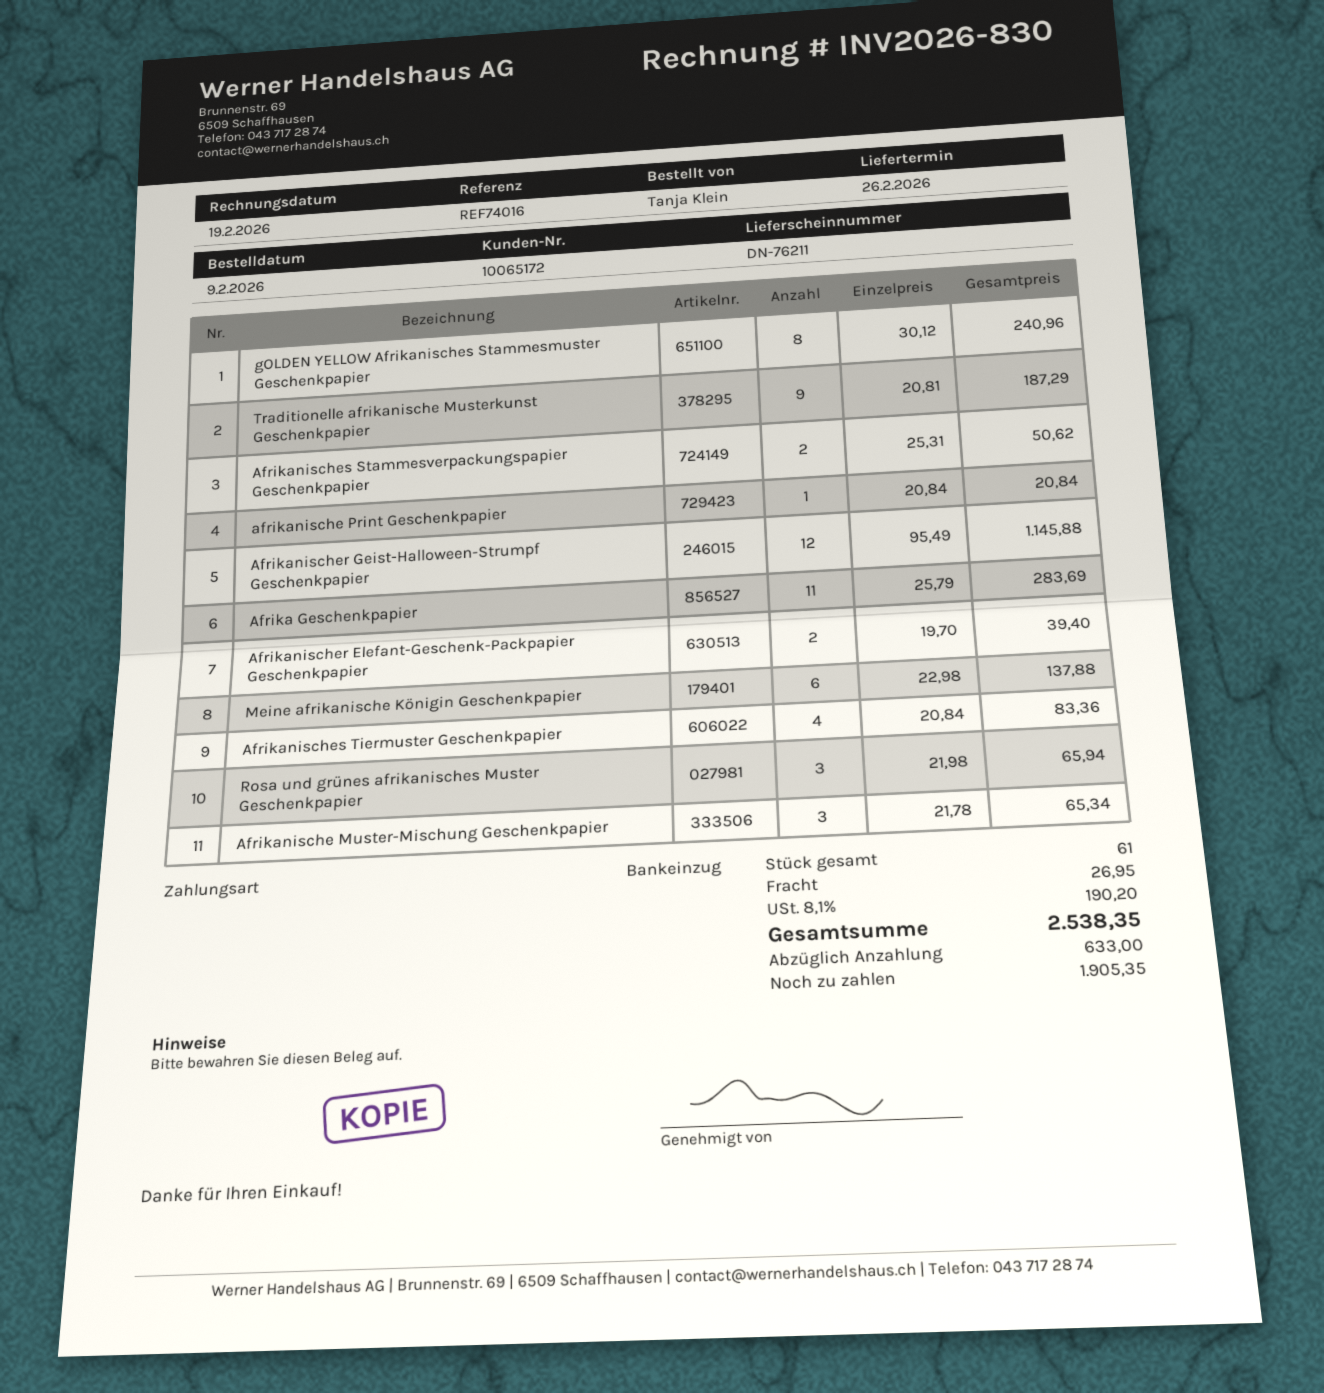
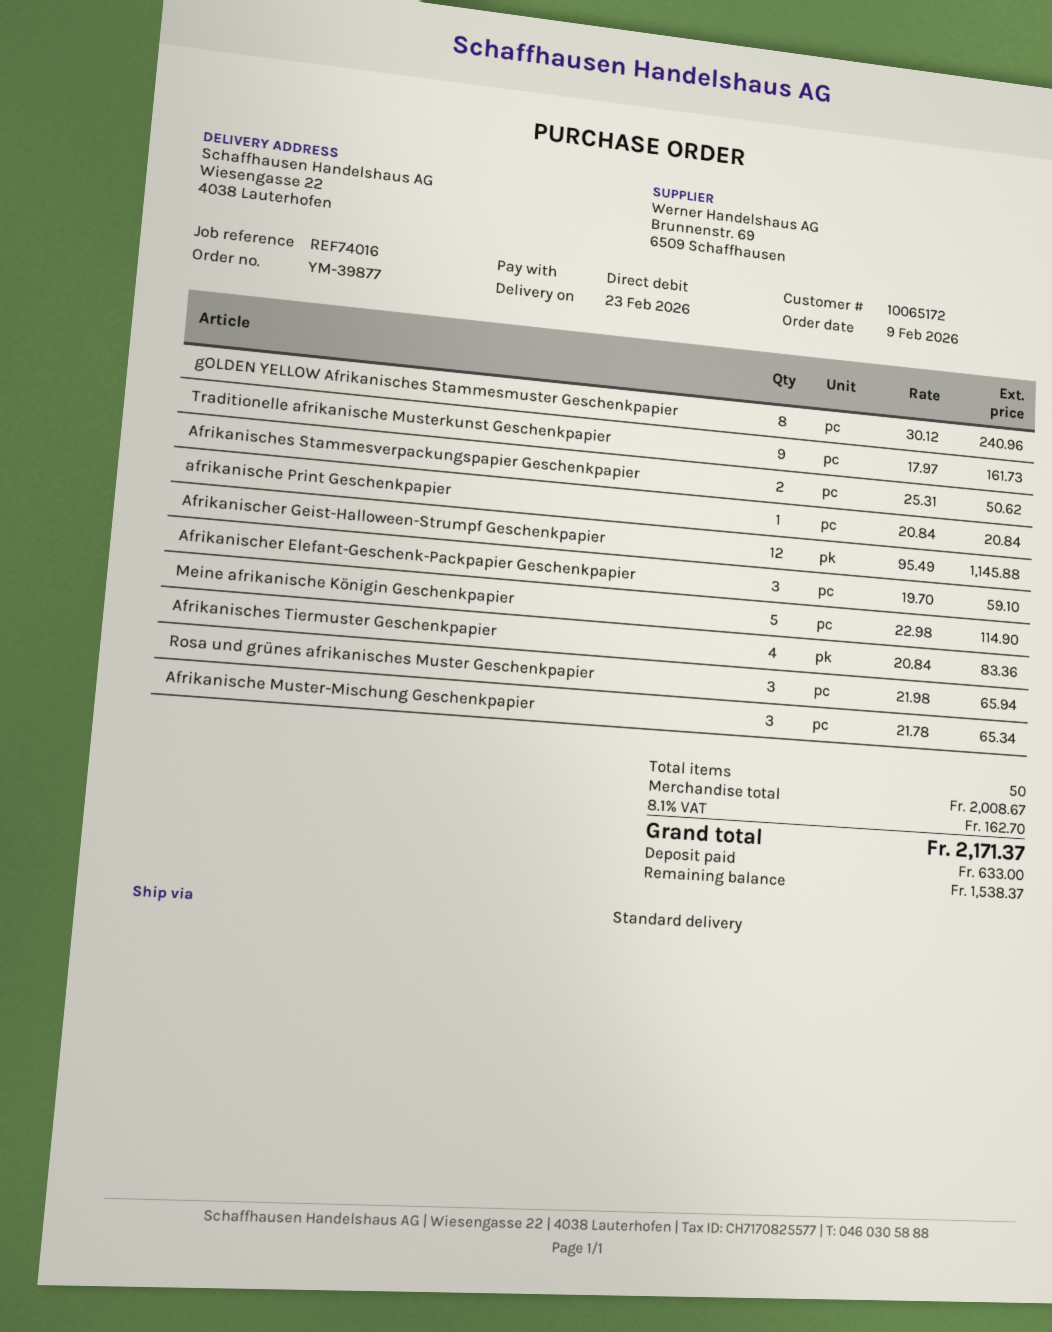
delivery date: 2026-02-26 -> 2026-02-23
Traditionelle afrikanische Musterkunst Geschenkpapier: 9 x 20.81 = 187.29 -> 9 x 17.97 = 161.73
Afrika Geschenkpapier: 11 x 25.79 = 283.69 -> none
Afrikanischer Elefant-Geschenk-Packpapier Geschenkpapier: 2 x 19.70 = 39.40 -> 3 x 19.70 = 59.10
Meine afrikanische Königin Geschenkpapier: 6 x 22.98 = 137.88 -> 5 x 22.98 = 114.90
total quantity: 61 -> 50
shipping: 26.95 -> none
tax: 8.1% = 190.20 -> 8.1% = 162.70
total: 2538.35 -> 2171.37
balance: 1905.35 -> 1538.37

